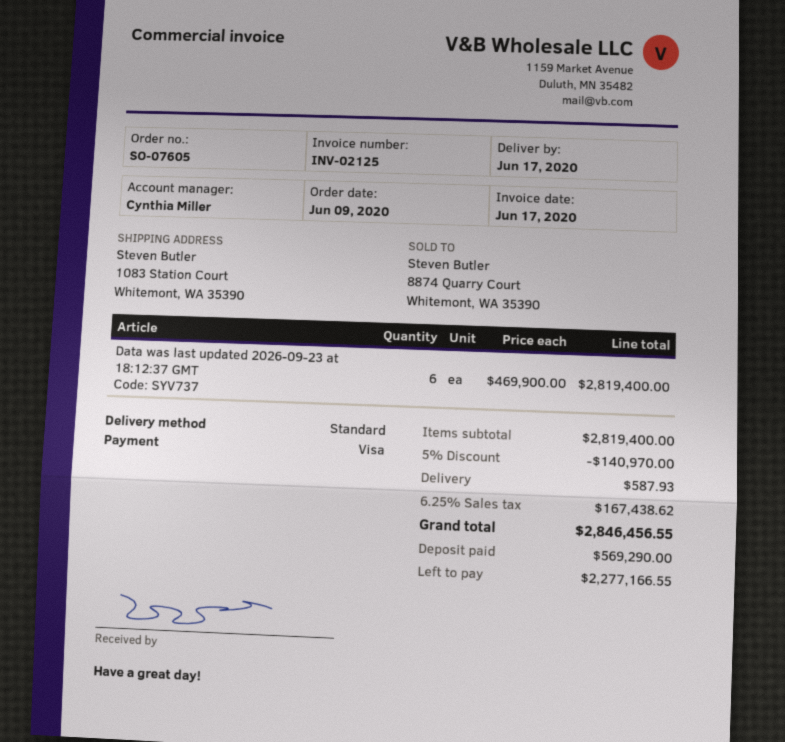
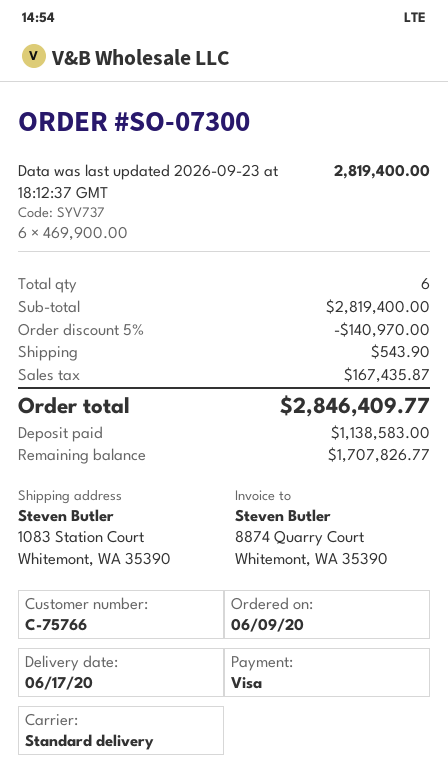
order number: SO-07605 -> SO-07300
shipping: 587.93 -> 543.90
tax: 167438.62 -> 167435.87
total: 2846456.55 -> 2846409.77
deposit: 569290.00 -> 1138583.00
balance: 2277166.55 -> 1707826.77

